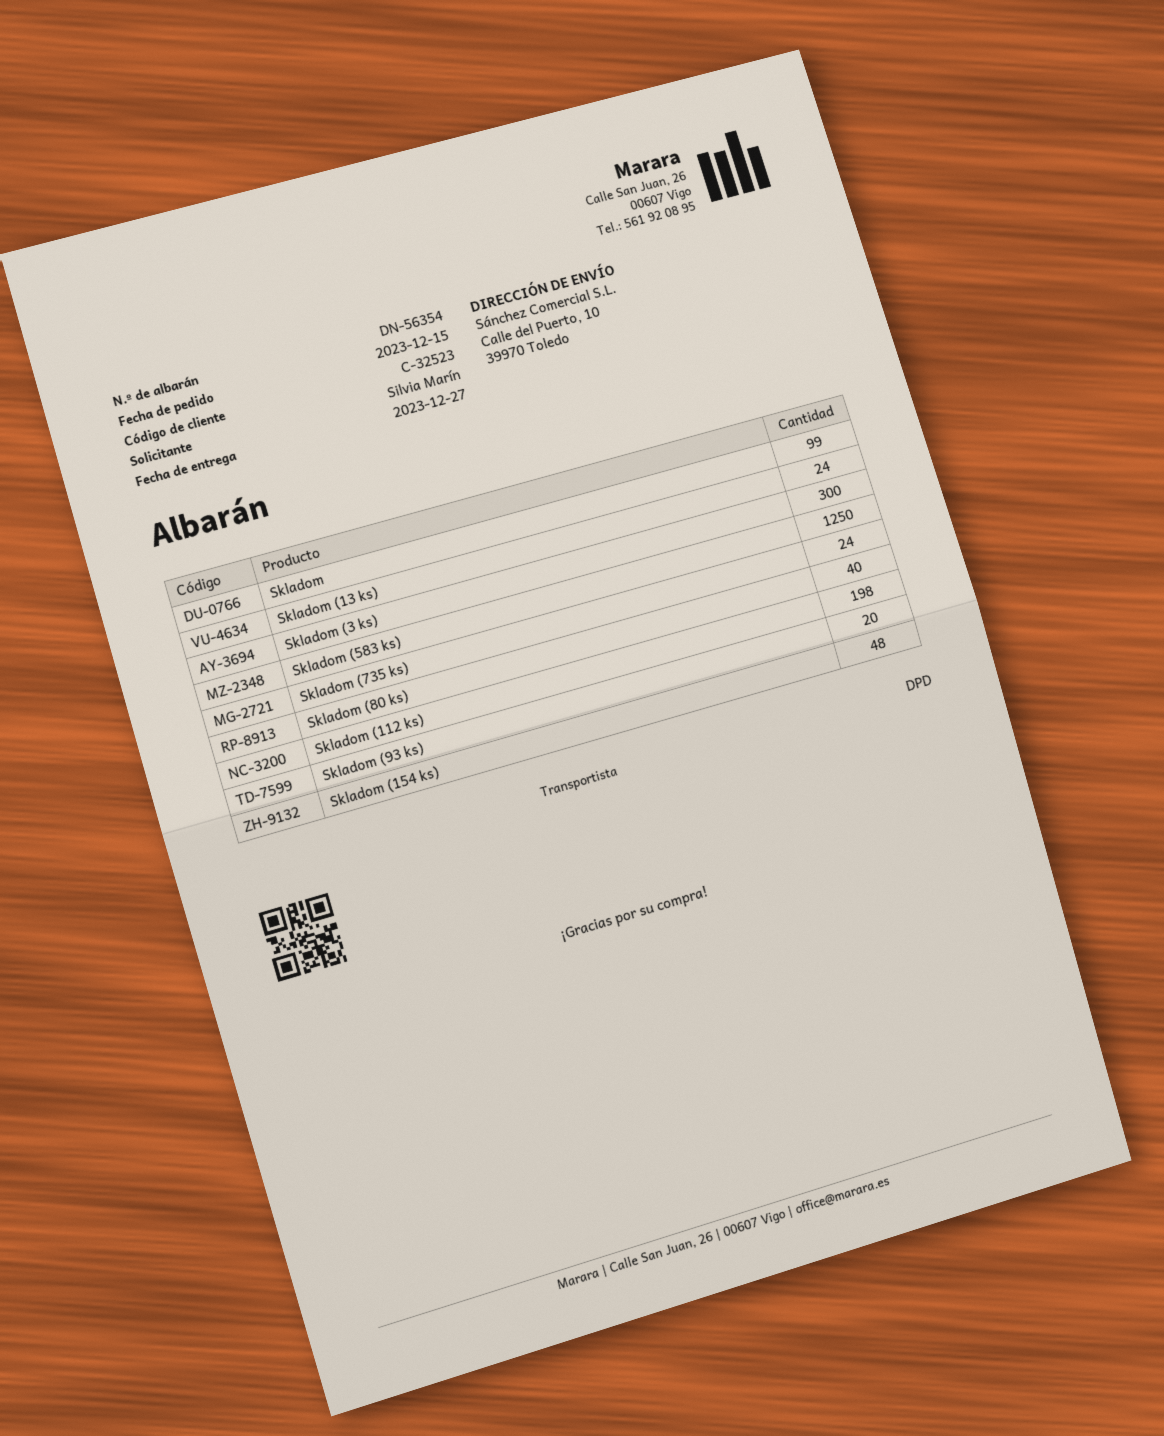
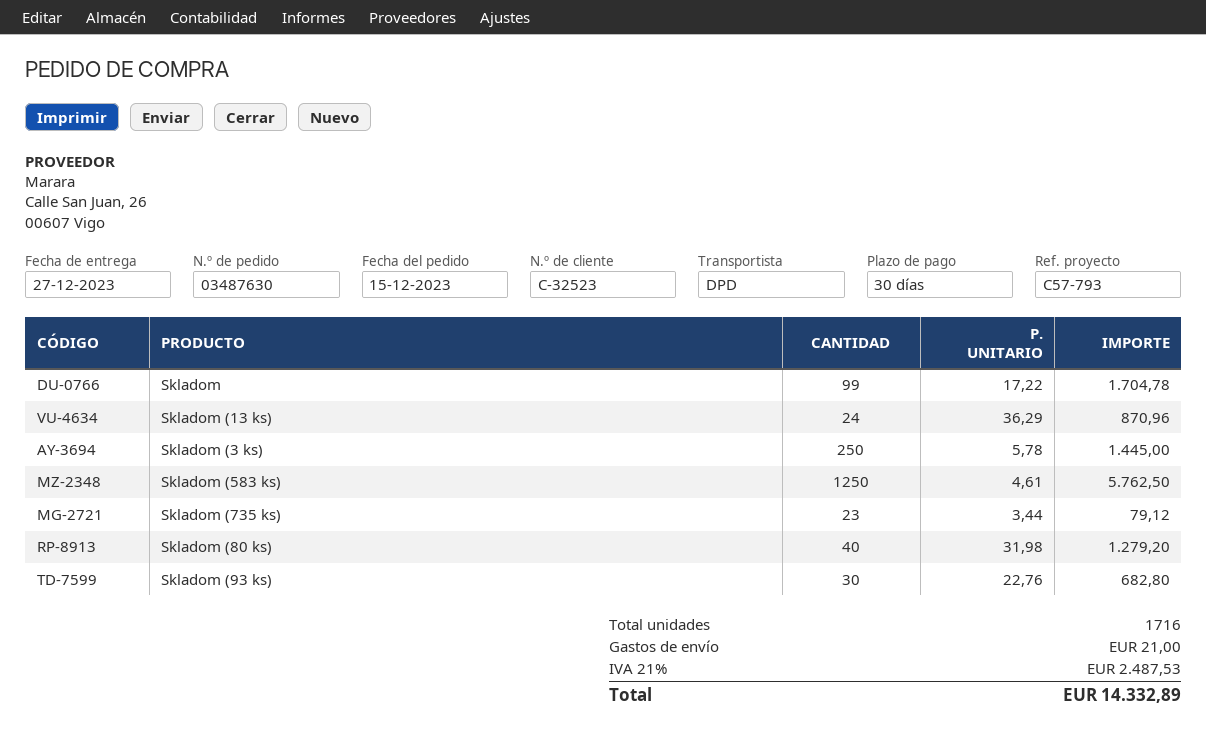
Skladom (3 ks): 300 -> 250
Skladom (735 ks): 24 -> 23
Skladom (112 ks): 198 -> none
Skladom (93 ks): 20 -> 30
Skladom (154 ks): 48 -> none

